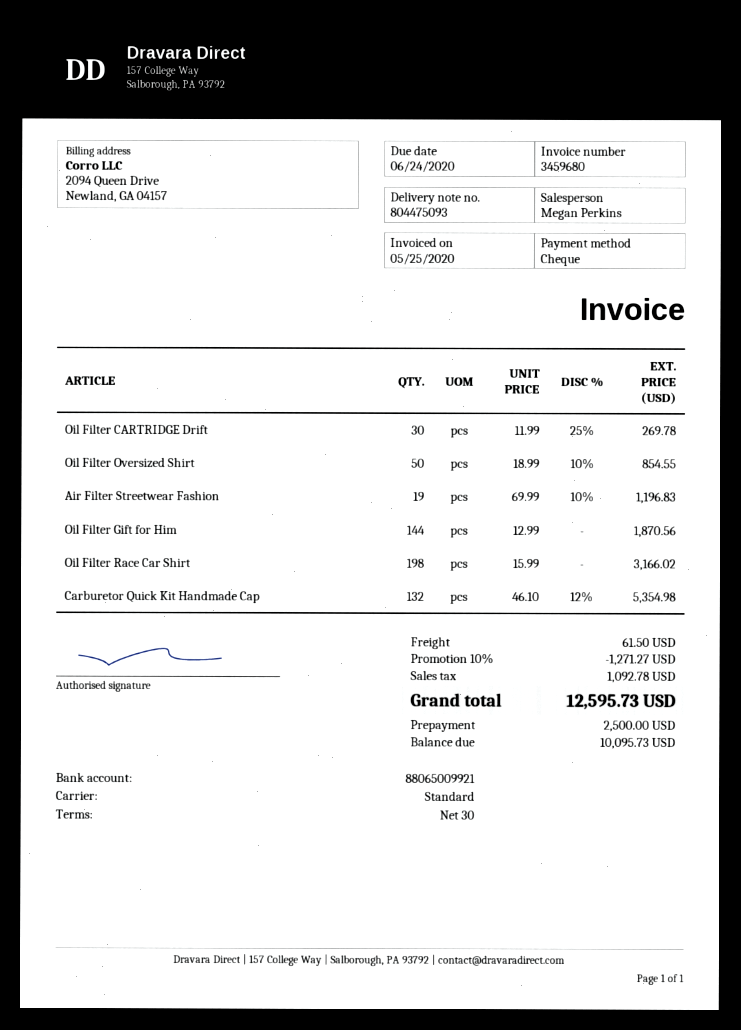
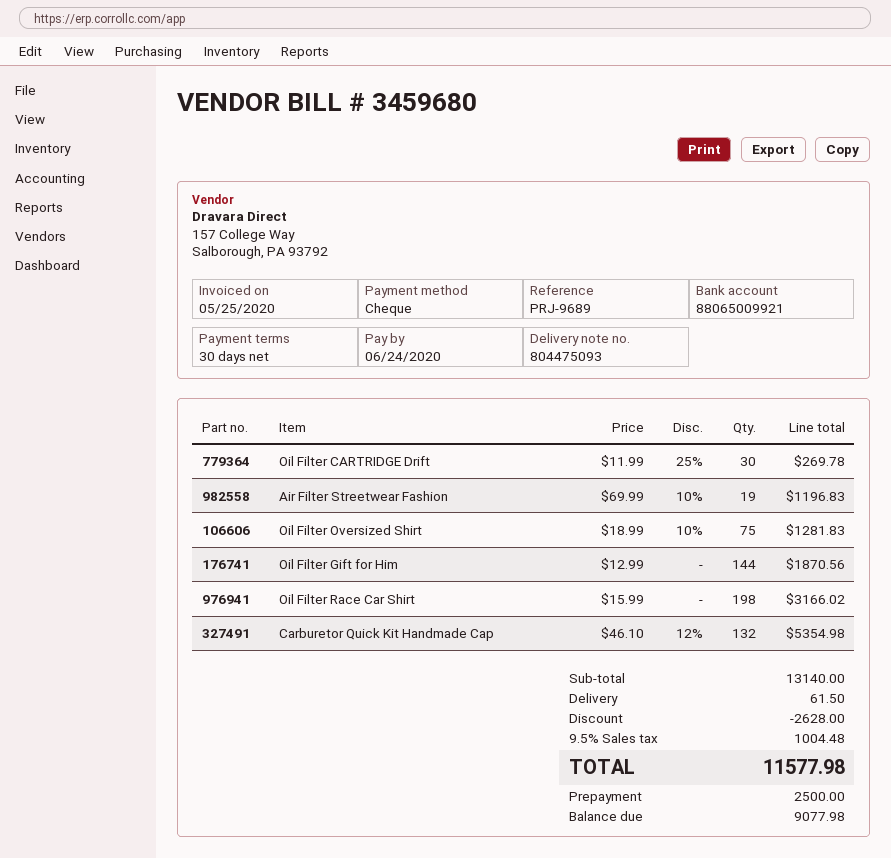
Oil Filter Oversized Shirt: 50 x 18.99 - 10% = 854.55 -> 75 x 18.99 - 10% = 1281.83
discount: 1271.27 -> 2628.00
tax: 1092.78 -> 1004.48
total: 12595.73 -> 11577.98
balance: 10095.73 -> 9077.98

